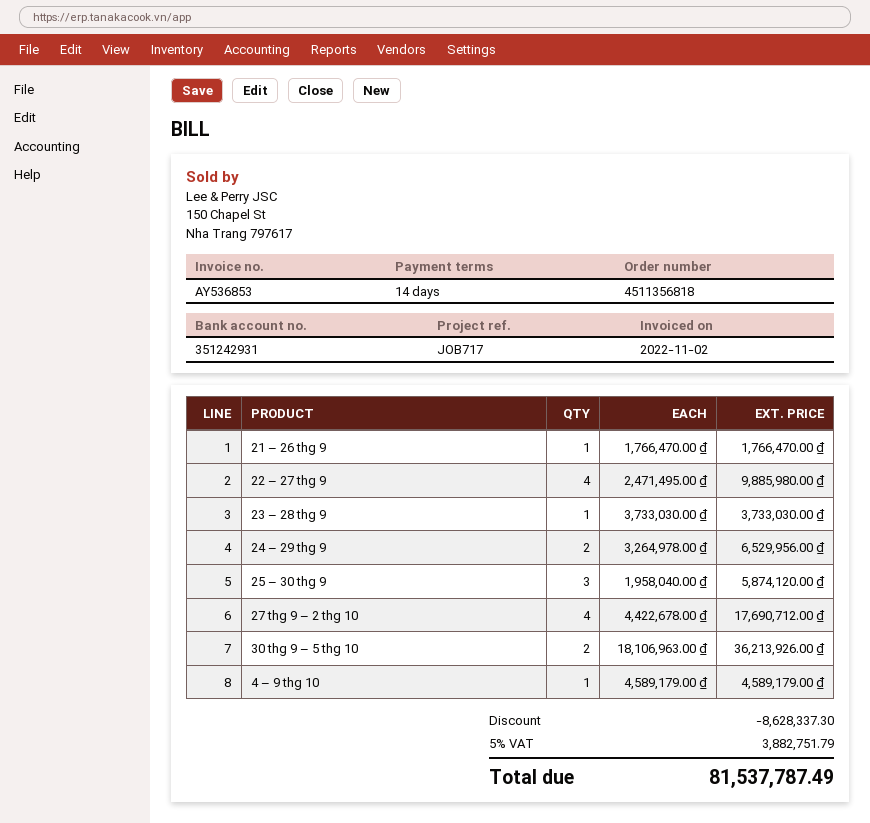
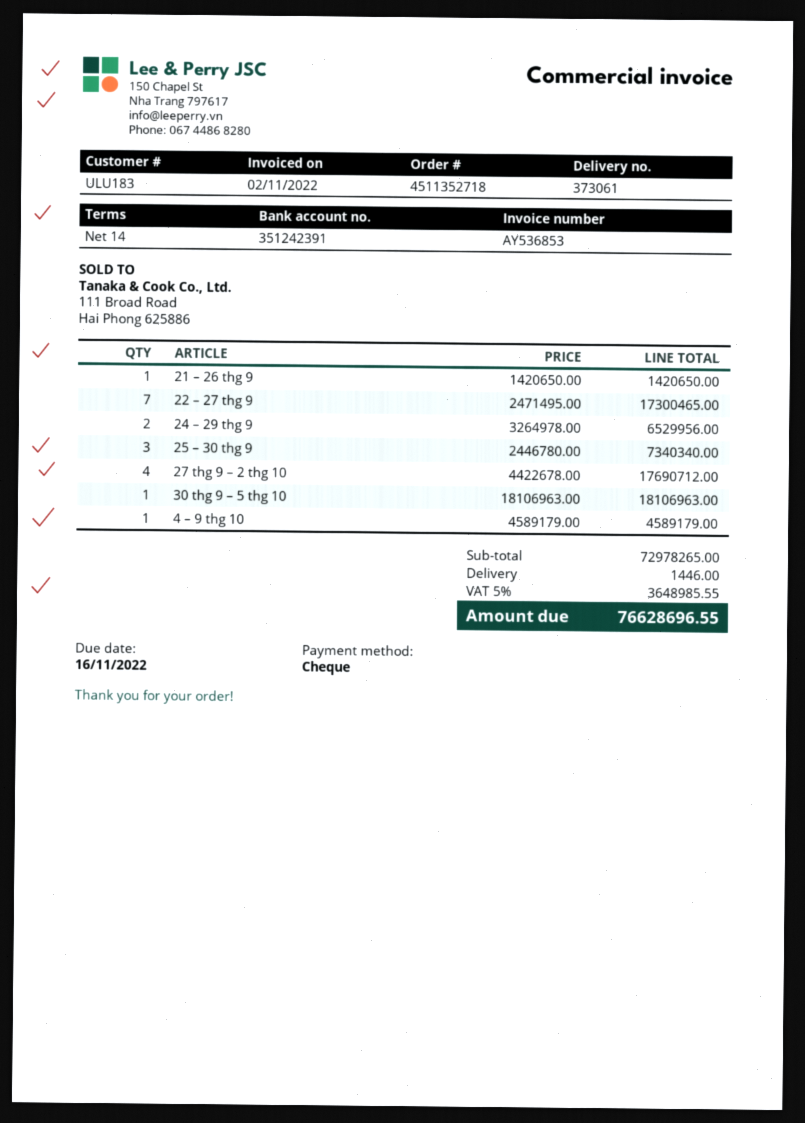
order number: 4511356818 -> 4511352718
bank account: 351242931 -> 351242391
21 – 26 thg 9: 1 x 1766470.00 = 1766470.00 -> 1 x 1420650.00 = 1420650.00
22 – 27 thg 9: 4 x 2471495.00 = 9885980.00 -> 7 x 2471495.00 = 17300465.00
23 – 28 thg 9: 1 x 3733030.00 = 3733030.00 -> none
25 – 30 thg 9: 3 x 1958040.00 = 5874120.00 -> 3 x 2446780.00 = 7340340.00
30 thg 9 – 5 thg 10: 2 x 18106963.00 = 36213926.00 -> 1 x 18106963.00 = 18106963.00
discount: 8628337.30 -> none
shipping: none -> 1446.00
tax: 5% = 3882751.79 -> 5% = 3648985.55
total: 81537787.49 -> 76628696.55

